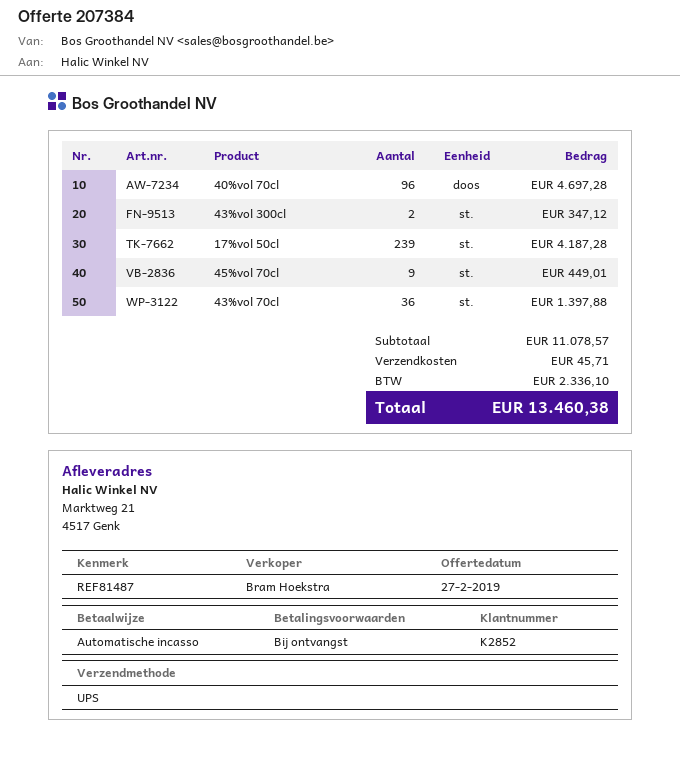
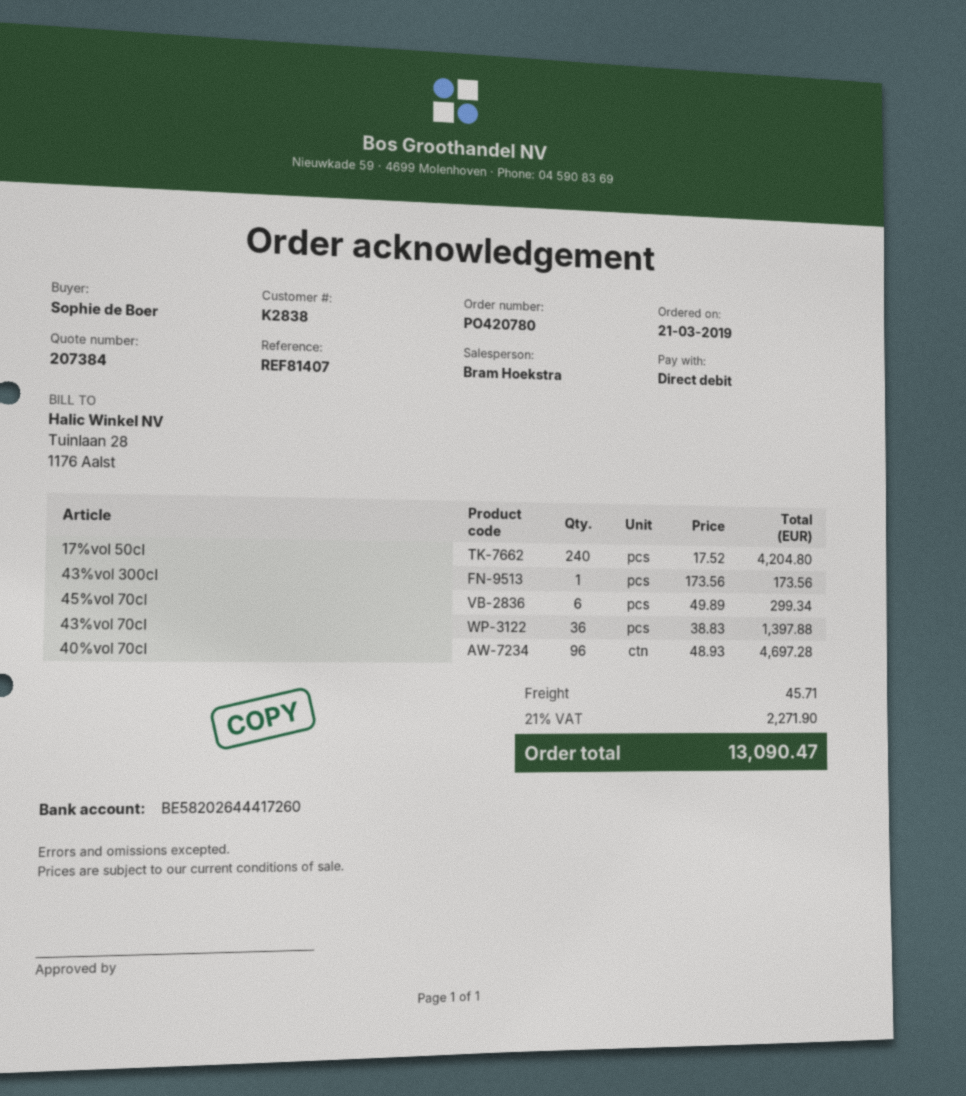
customer number: K2852 -> K2838
reference: REF81487 -> REF81407
43%vol 300cl: 2 for 347.12 -> 1 for 173.56
17%vol 50cl: 239 for 4187.28 -> 240 for 4204.80
45%vol 70cl: 9 for 449.01 -> 6 for 299.34
tax: 2336.10 -> 2271.90
total: 13460.38 -> 13090.47

